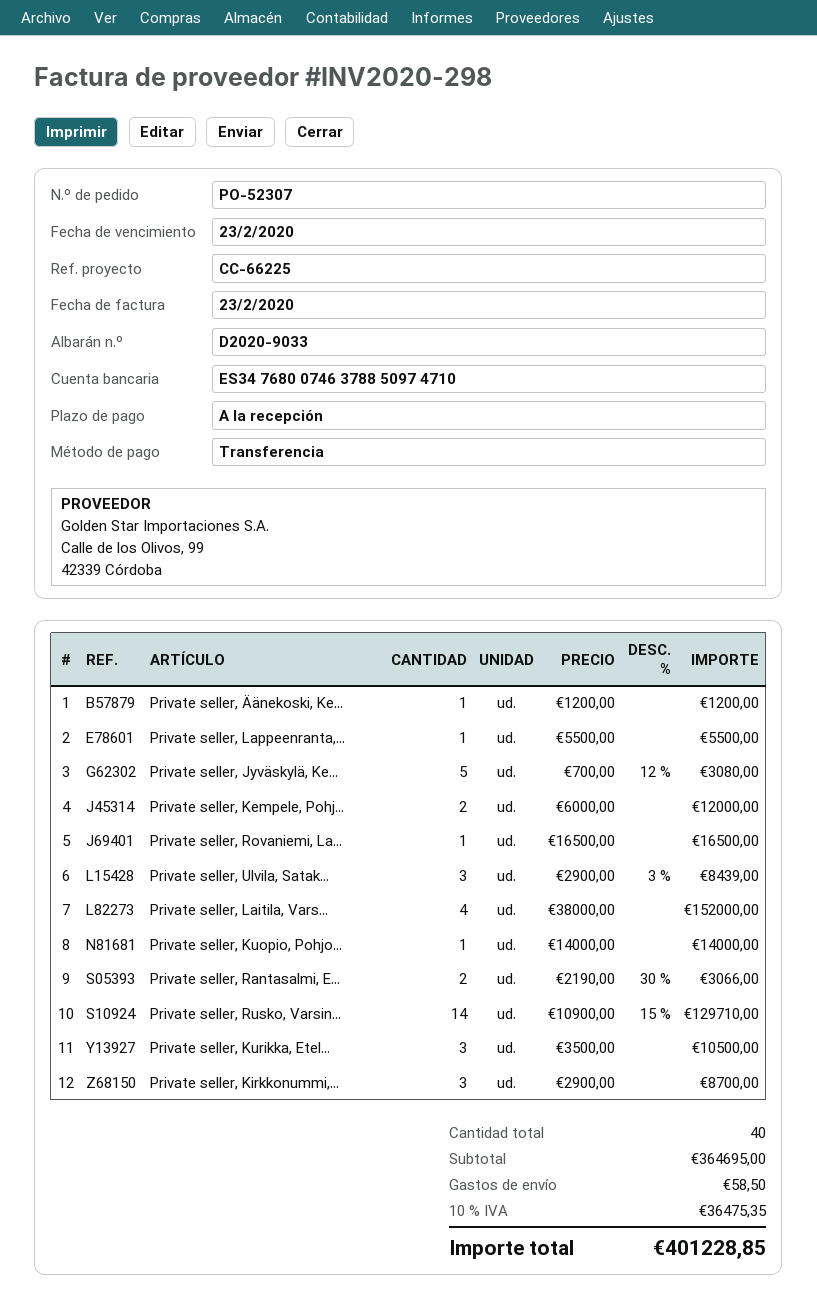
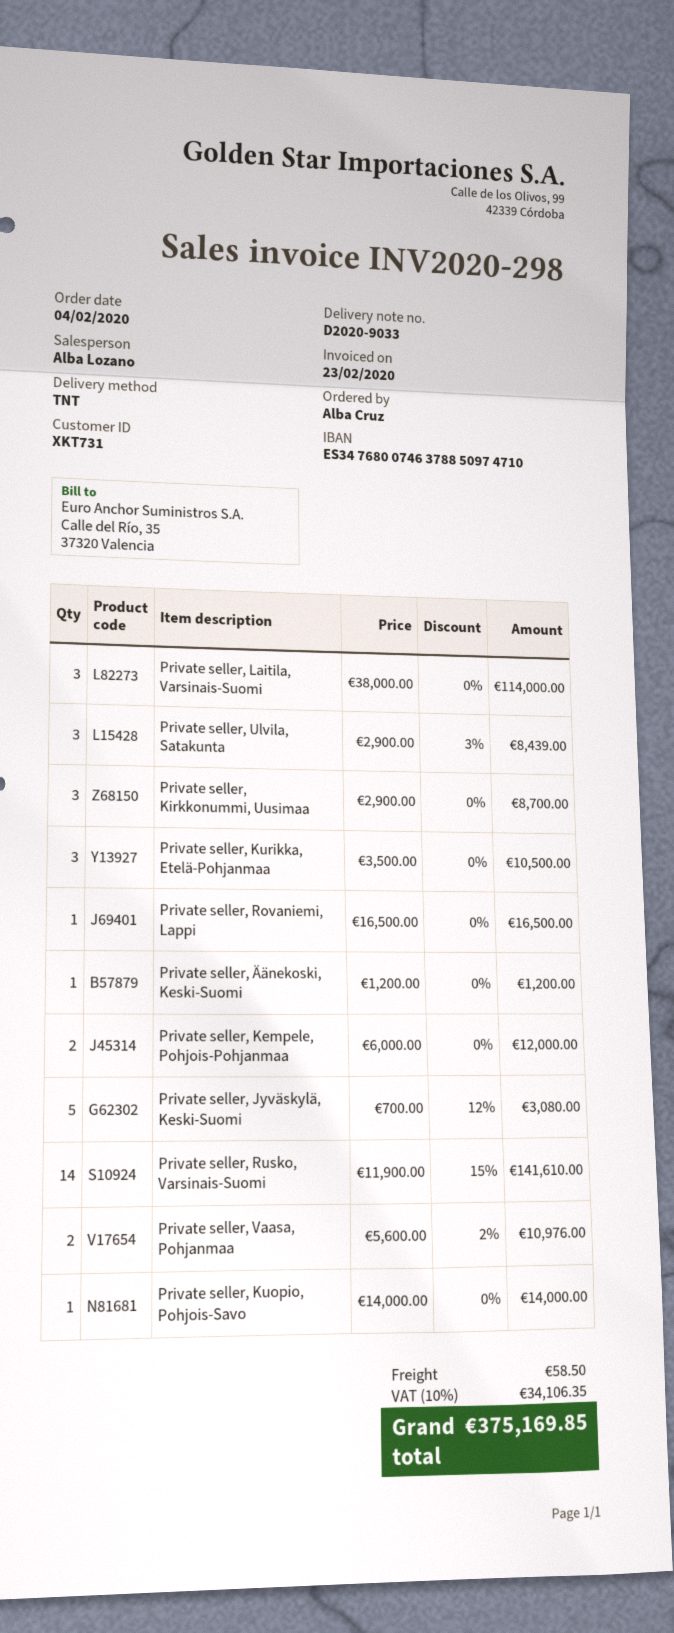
Private seller, Lappeenranta,...: 1 x 5500.00 = 5500.00 -> none
Private seller, Laitila, Vars...: 4 x 38000.00 = 152000.00 -> 3 x 38000.00 = 114000.00
Private seller, Rantasalmi, E...: 2 x 2190.00 - 30% = 3066.00 -> none
Private seller, Rusko, Varsin...: 14 x 10900.00 - 15% = 129710.00 -> 14 x 11900.00 - 15% = 141610.00
Private seller, Vaasa, Pohjanmaa: none -> 2 x 5600.00 - 2% = 10976.00
tax: 10% = 36475.35 -> 10% = 34106.35
total: 401228.85 -> 375169.85

